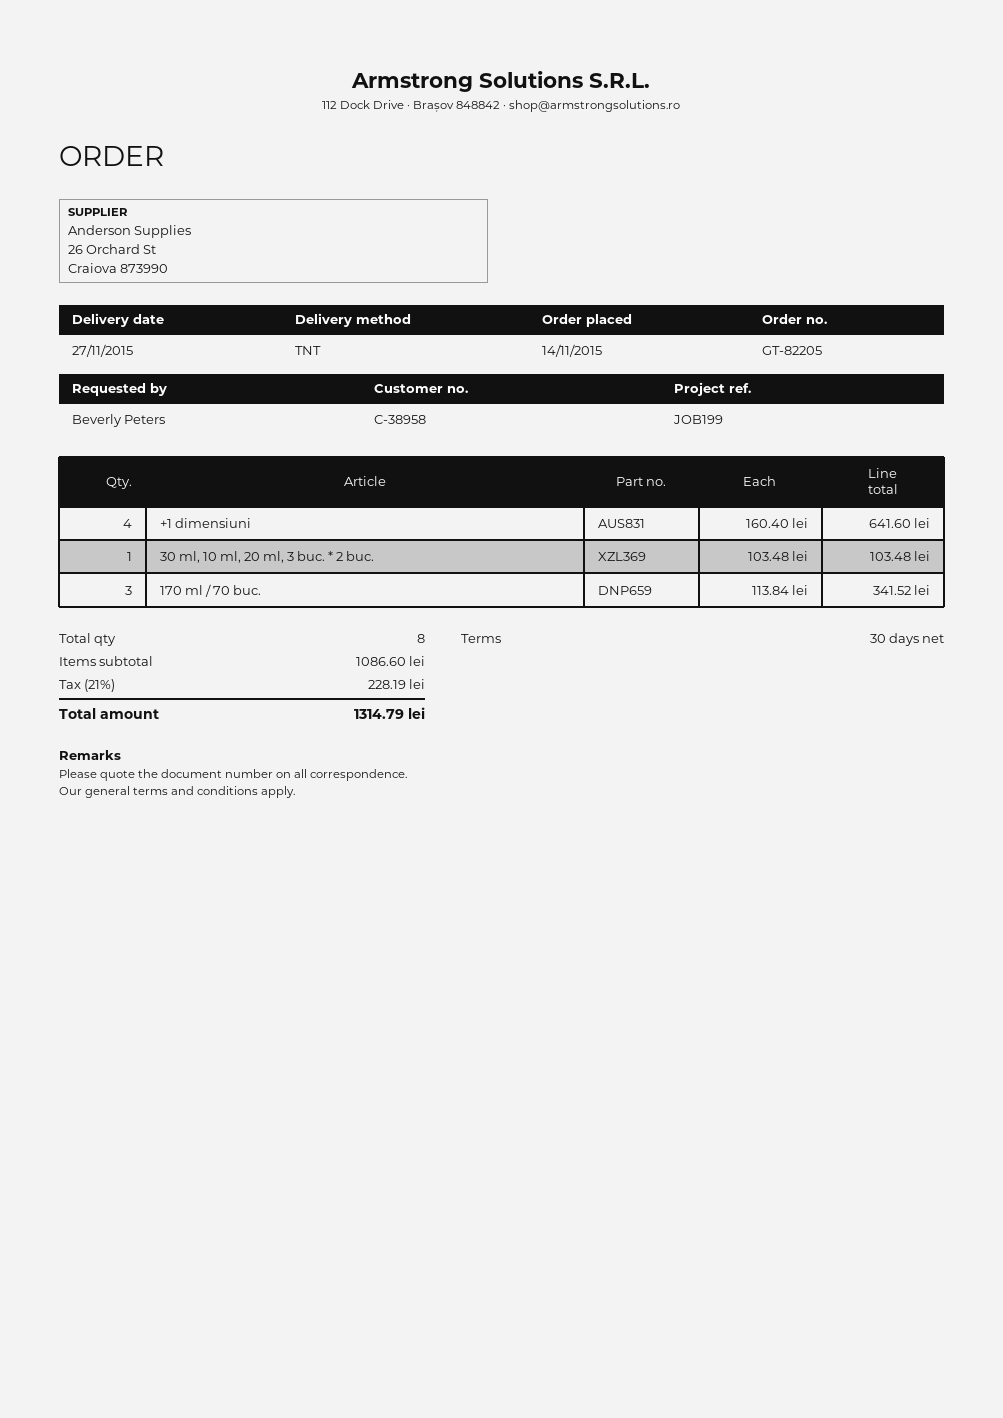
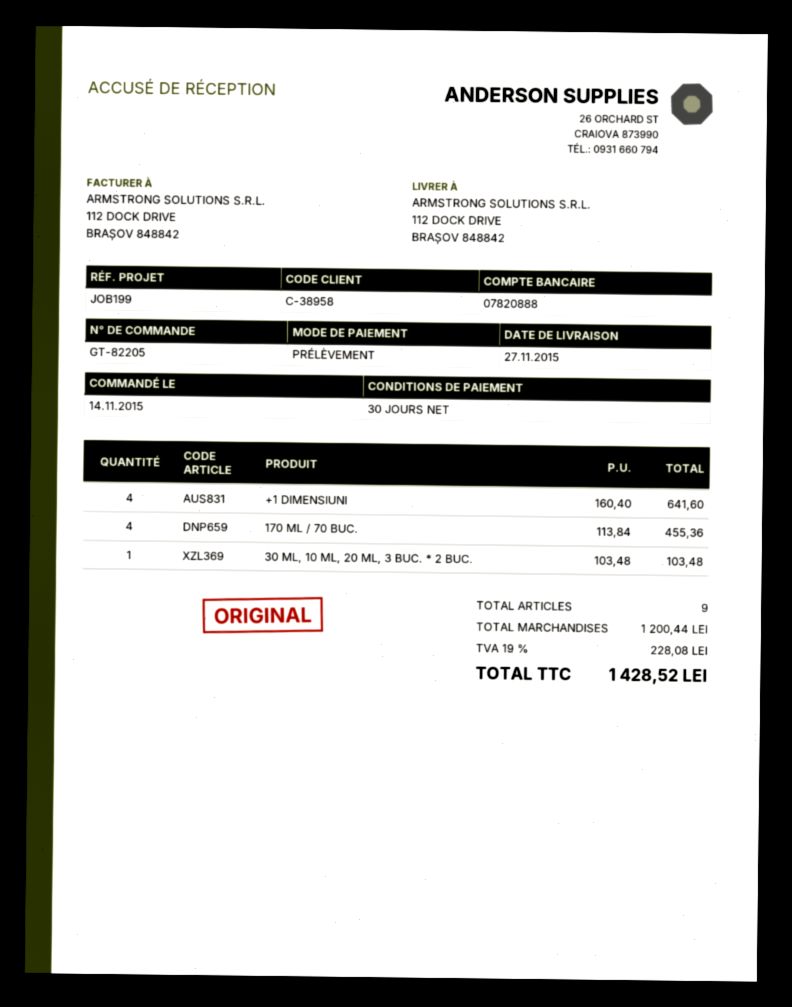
170 ml / 70 buc.: 3 x 113.84 = 341.52 -> 4 x 113.84 = 455.36
total quantity: 8 -> 9
subtotal: 1086.60 -> 1200.44
tax: 21% = 228.19 -> 19% = 228.08
total: 1314.79 -> 1428.52

